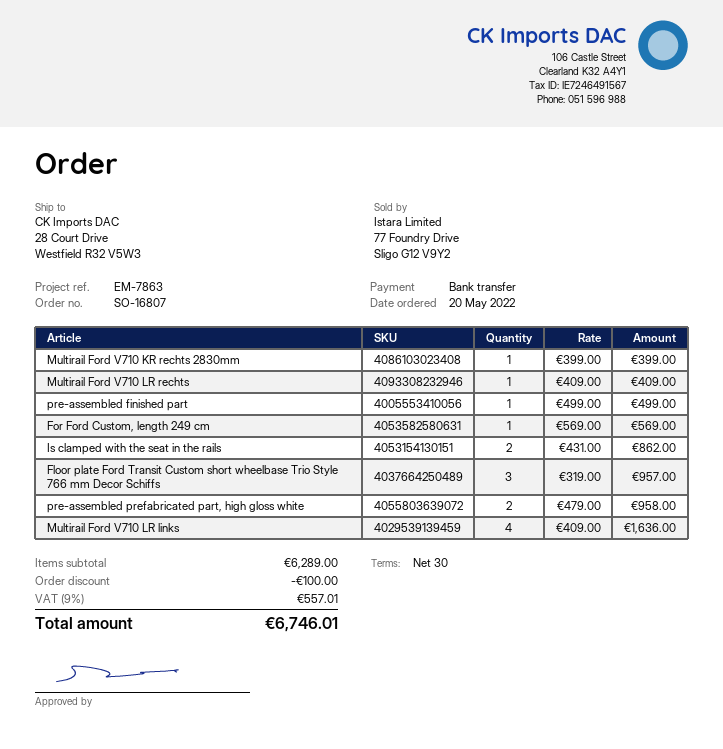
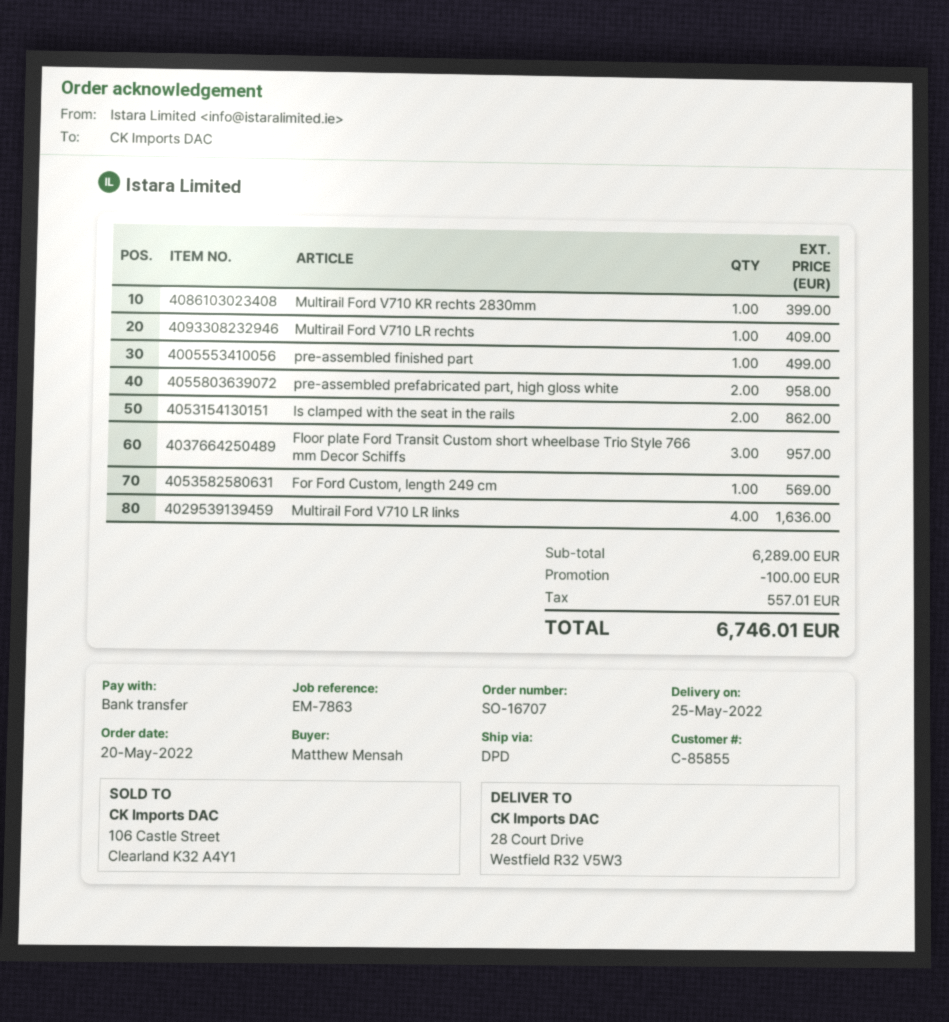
order number: SO-16807 -> SO-16707

